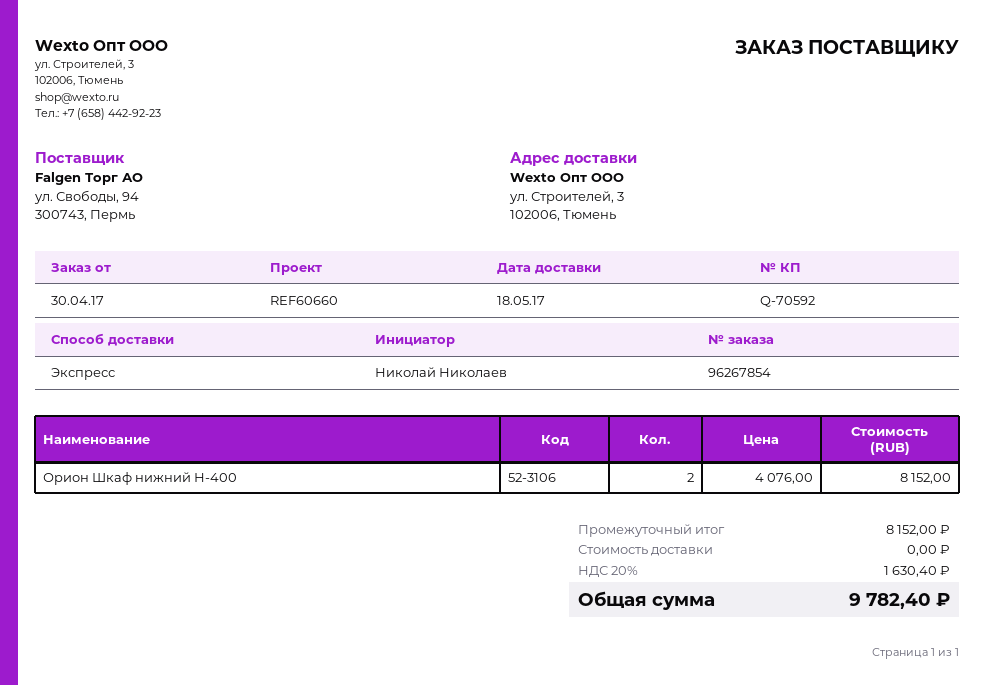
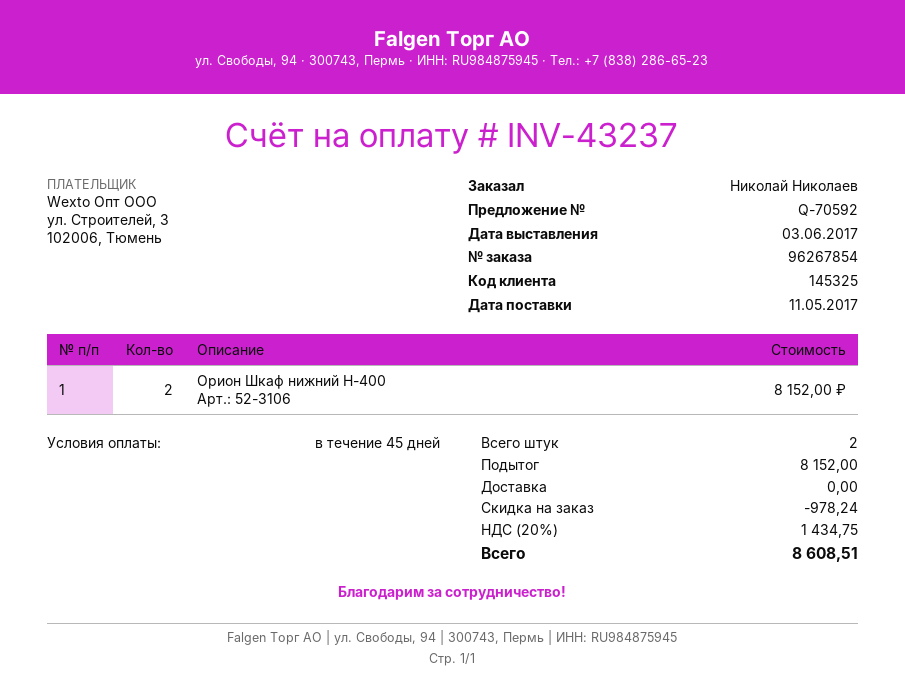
delivery date: 2017-05-18 -> 2017-05-11
discount: none -> 978.24
tax: 20% = 1630.40 -> 20% = 1434.75
total: 9782.40 -> 8608.51

